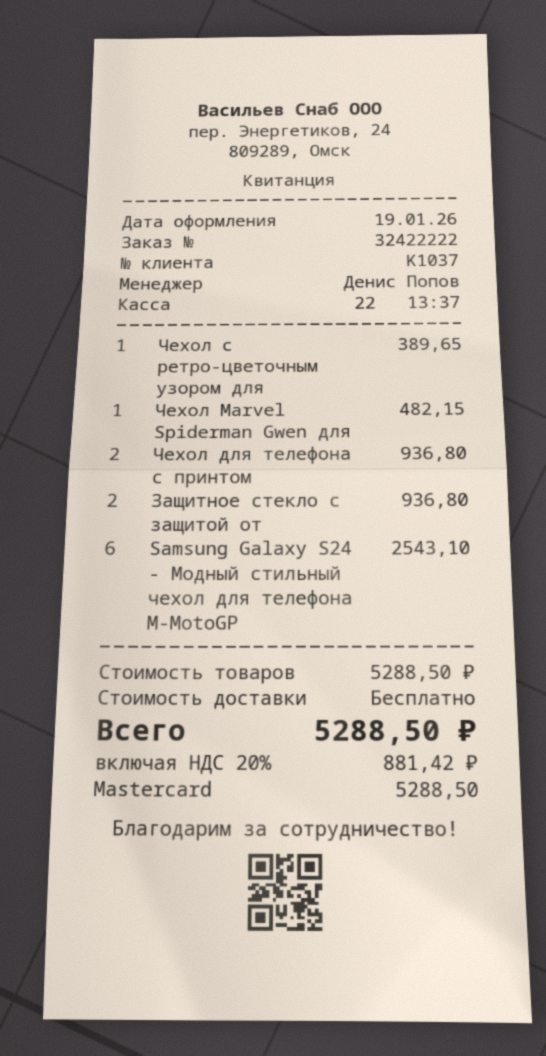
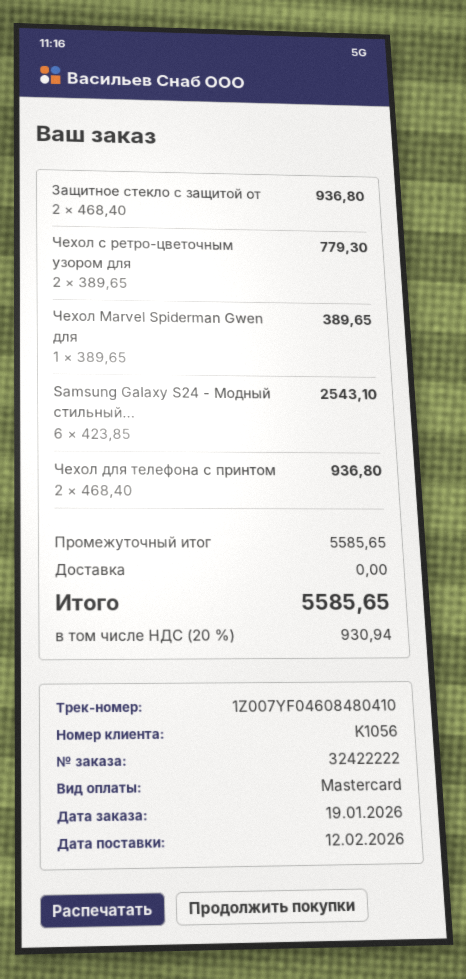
customer number: K1037 -> K1056
Чехол с ретро-цветочным узором для: 1 for 389.65 -> 2 for 779.30
Чехол Marvel Spiderman Gwen для: 1 for 482.15 -> 1 for 389.65
subtotal: 5288.50 -> 5585.65
tax: 20% = 881.42 -> 20% = 930.94
total: 5288.50 -> 5585.65

